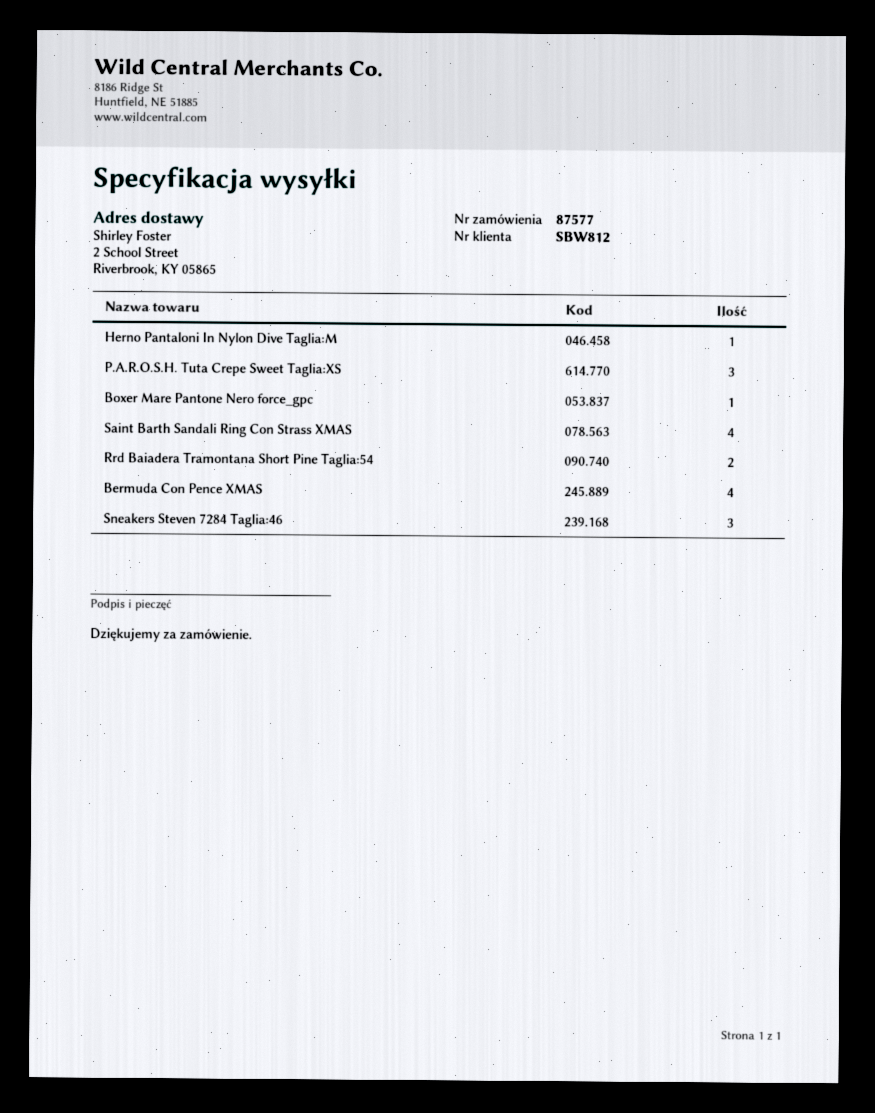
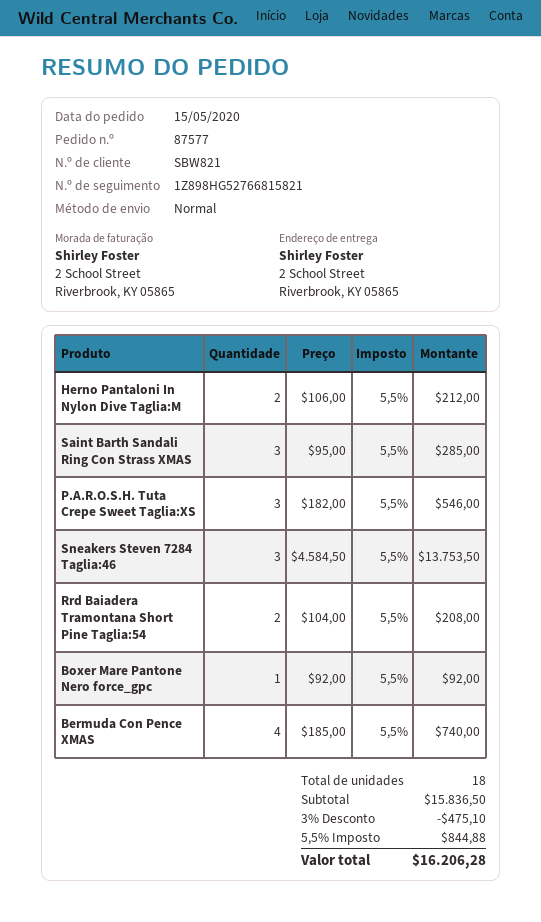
customer number: SBW812 -> SBW821
Herno Pantaloni In Nylon Dive Taglia:M: 1 -> 2
Saint Barth Sandali Ring Con Strass XMAS: 4 -> 3

